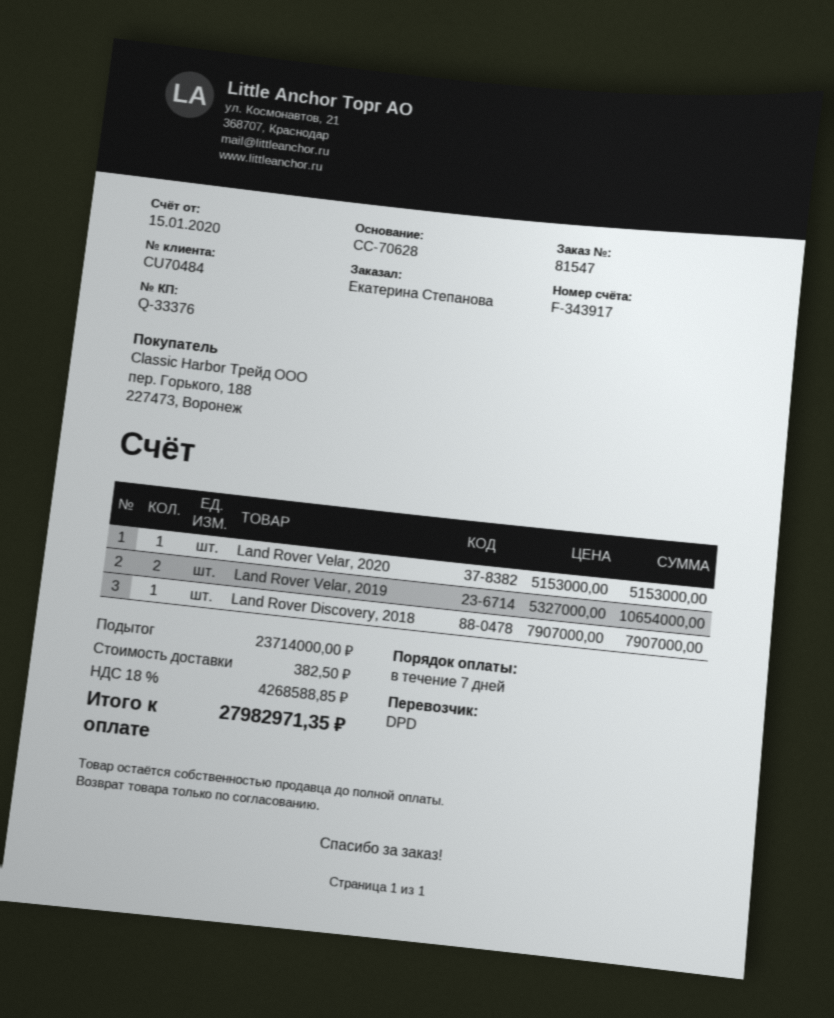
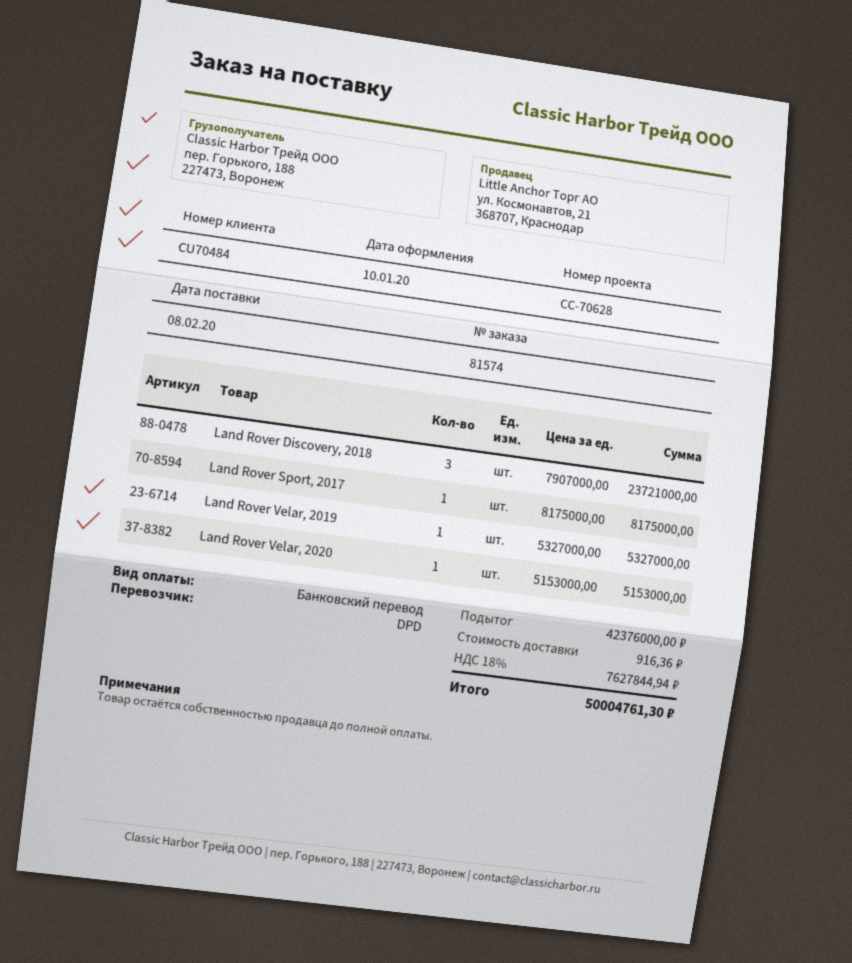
order number: 81547 -> 81574
Land Rover Velar, 2019: 2 x 5327000.00 = 10654000.00 -> 1 x 5327000.00 = 5327000.00
Land Rover Discovery, 2018: 1 x 7907000.00 = 7907000.00 -> 3 x 7907000.00 = 23721000.00
Land Rover Sport, 2017: none -> 1 x 8175000.00 = 8175000.00
subtotal: 23714000.00 -> 42376000.00
shipping: 382.50 -> 916.36
tax: 18% = 4268588.85 -> 18% = 7627844.94
total: 27982971.35 -> 50004761.30

